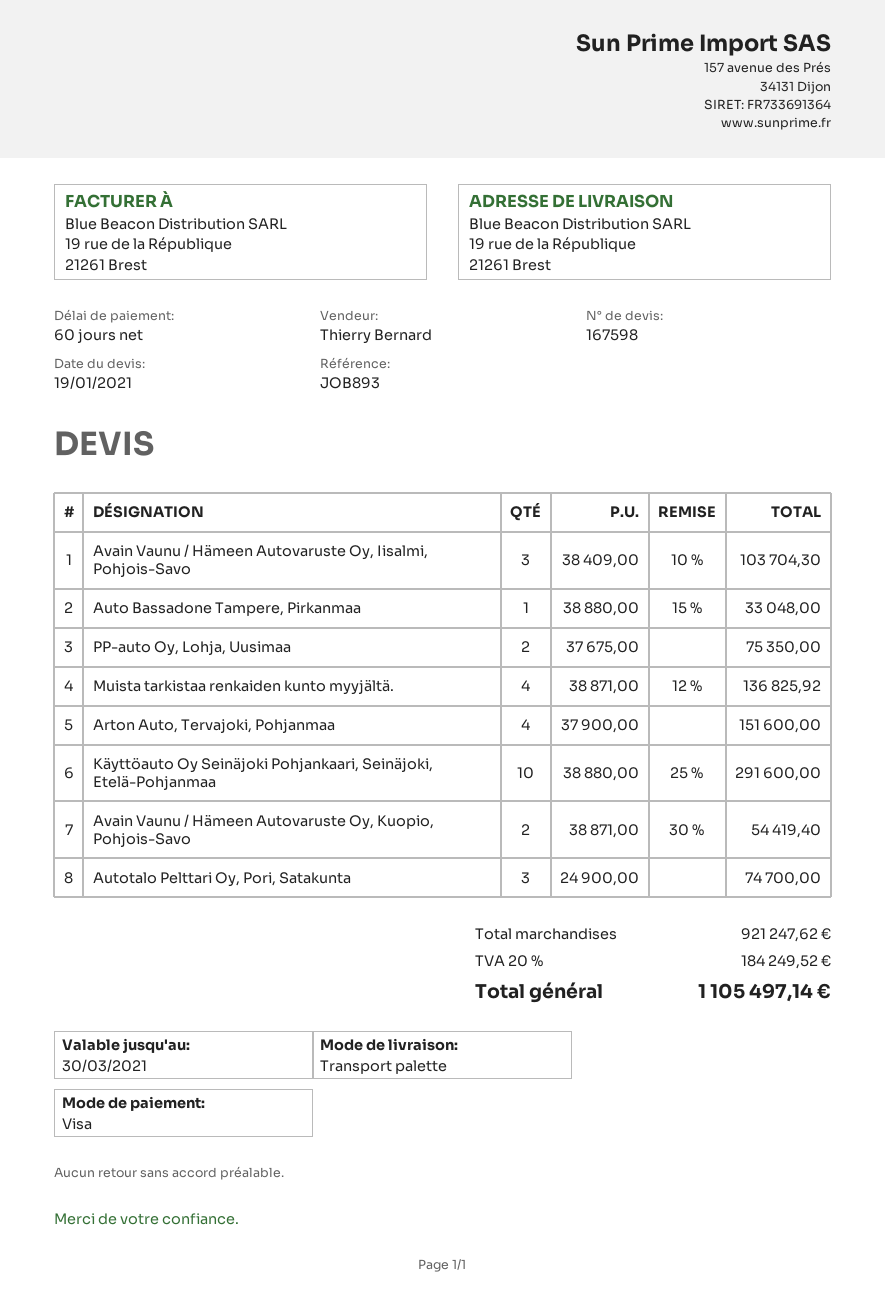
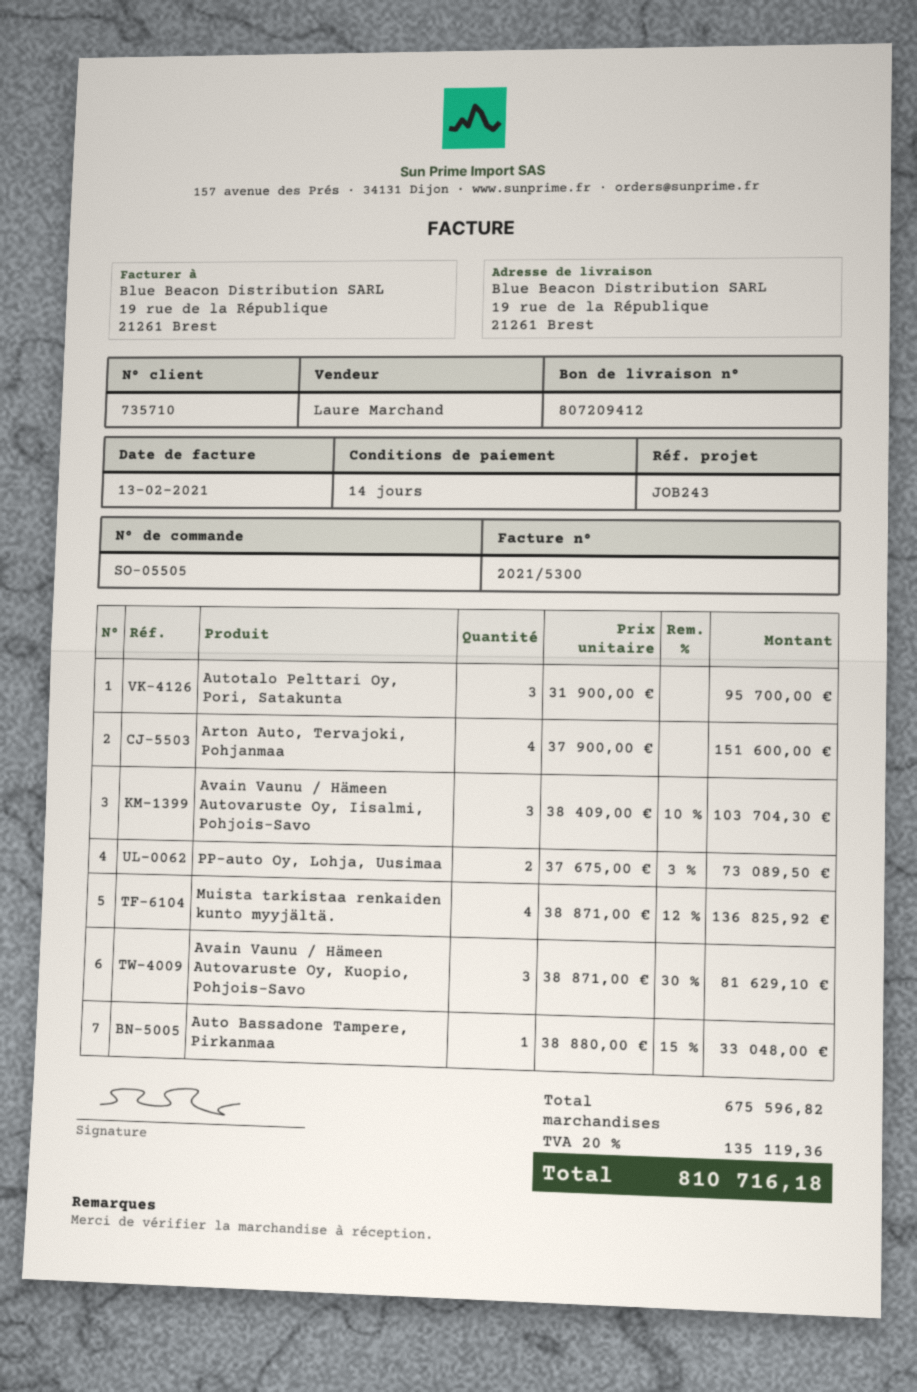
payment terms: 60 days -> 14 days
reference: JOB893 -> JOB243
sales rep: Thierry Bernard -> Laure Marchand
PP-auto Oy, Lohja, Uusimaa: 2 x 37675.00 = 75350.00 -> 2 x 37675.00 - 3% = 73089.50
Käyttöauto Oy Seinäjoki Pohjankaari, Seinäjoki, Etelä-Pohjanmaa: 10 x 38880.00 - 25% = 291600.00 -> none
Avain Vaunu / Hämeen Autovaruste Oy, Kuopio, Pohjois-Savo: 2 x 38871.00 - 30% = 54419.40 -> 3 x 38871.00 - 30% = 81629.10
Autotalo Pelttari Oy, Pori, Satakunta: 3 x 24900.00 = 74700.00 -> 3 x 31900.00 = 95700.00
subtotal: 921247.62 -> 675596.82
tax: 20% = 184249.52 -> 20% = 135119.36
total: 1105497.14 -> 810716.18

